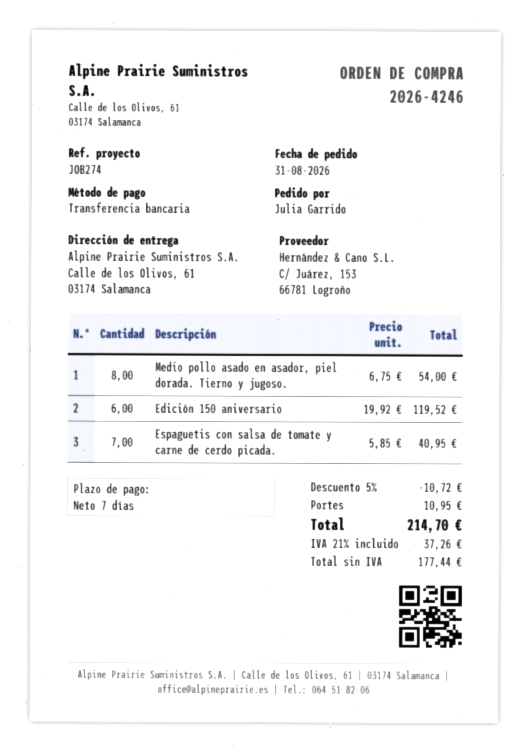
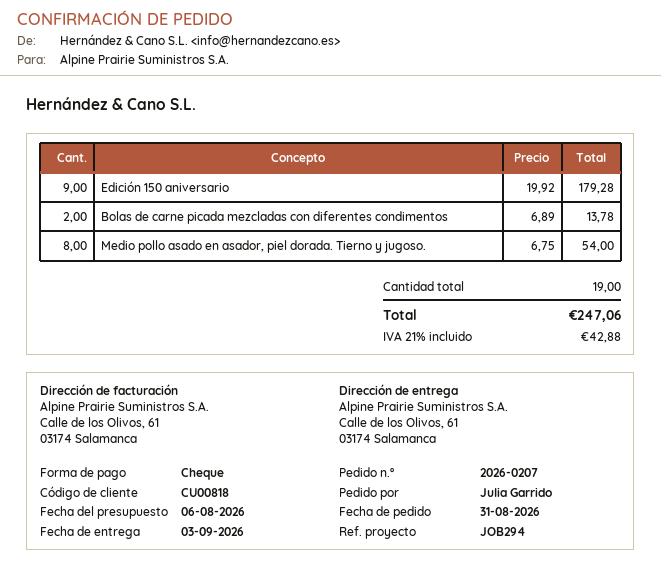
order number: 2026-4246 -> 2026-0207
reference: JOB274 -> JOB294
payment method: bank transfer -> cheque
Edición 150 aniversario: 6 x 19.92 = 119.52 -> 9 x 19.92 = 179.28
Espaguetis con salsa de tomate y carne de cerdo picada.: 7 x 5.85 = 40.95 -> none
Bolas de carne picada mezcladas con diferentes condimentos: none -> 2 x 6.89 = 13.78
discount: 5% = 10.72 -> none
shipping: 10.95 -> none
tax: 21% = 37.26 -> 21% = 42.88
total: 214.70 -> 247.06

